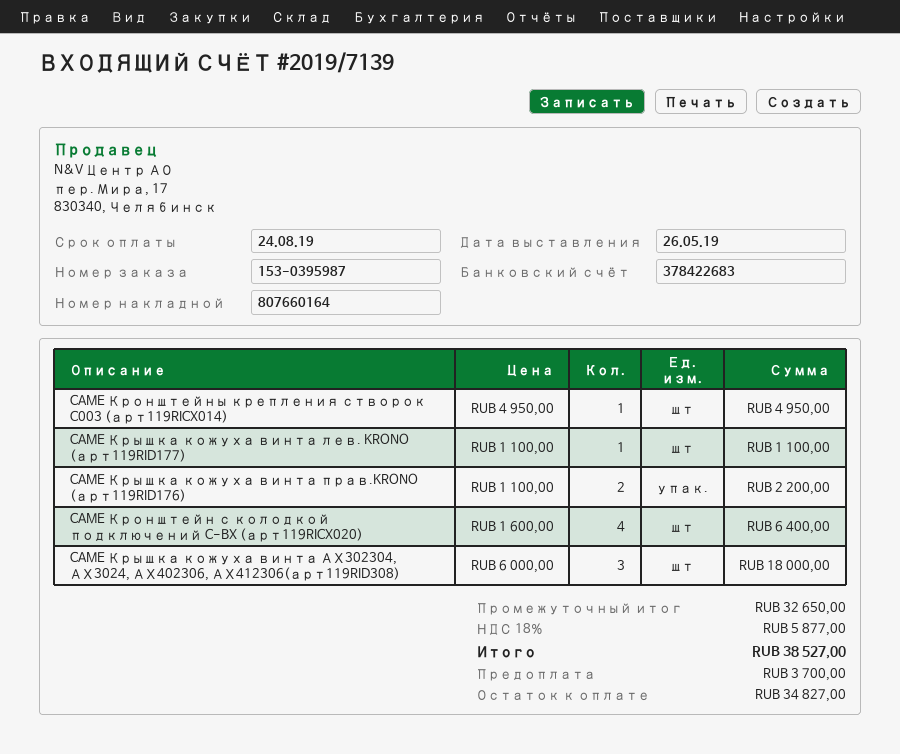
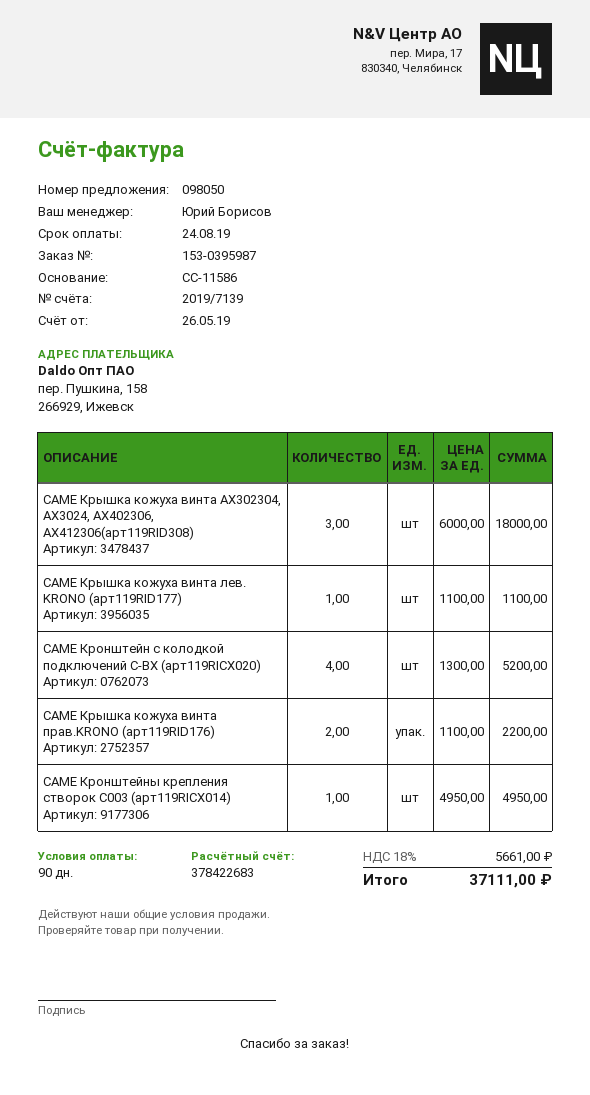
CAME Кронштейн с колодкой подключений C-BX (арт119RICX020): 4 x 1600.00 = 6400.00 -> 4 x 1300.00 = 5200.00
tax: 18% = 5877.00 -> 18% = 5661.00
total: 38527.00 -> 37111.00

